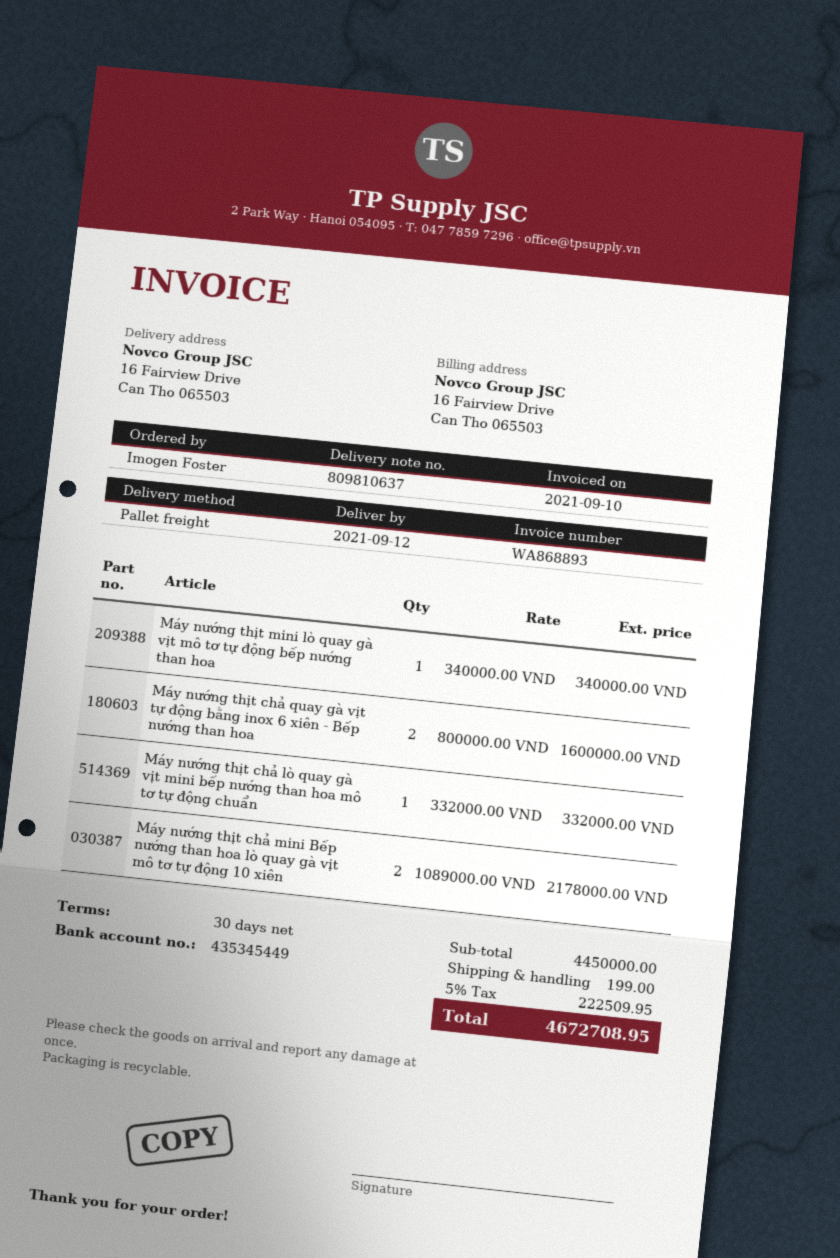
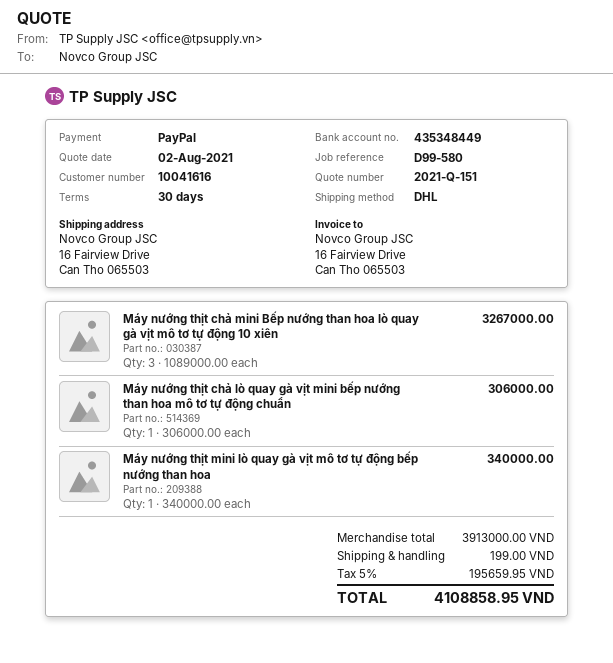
bank account: 435345449 -> 435348449
shipping method: pallet freight -> DHL
Máy nướng thịt chả quay gà vịt tự động bằng inox 6 xiên - Bếp nướng than hoa: 2 x 800000.00 = 1600000.00 -> none
Máy nướng thịt chả lò quay gà vịt mini bếp nướng than hoa mô tơ tự động chuẩn: 1 x 332000.00 = 332000.00 -> 1 x 306000.00 = 306000.00
Máy nướng thịt chả mini Bếp nướng than hoa lò quay gà vịt mô tơ tự động 10 xiên: 2 x 1089000.00 = 2178000.00 -> 3 x 1089000.00 = 3267000.00
subtotal: 4450000.00 -> 3913000.00
tax: 5% = 222509.95 -> 5% = 195659.95
total: 4672708.95 -> 4108858.95

